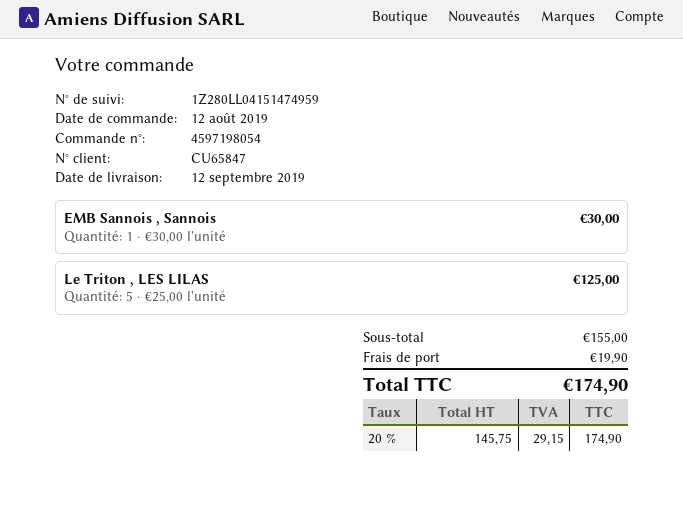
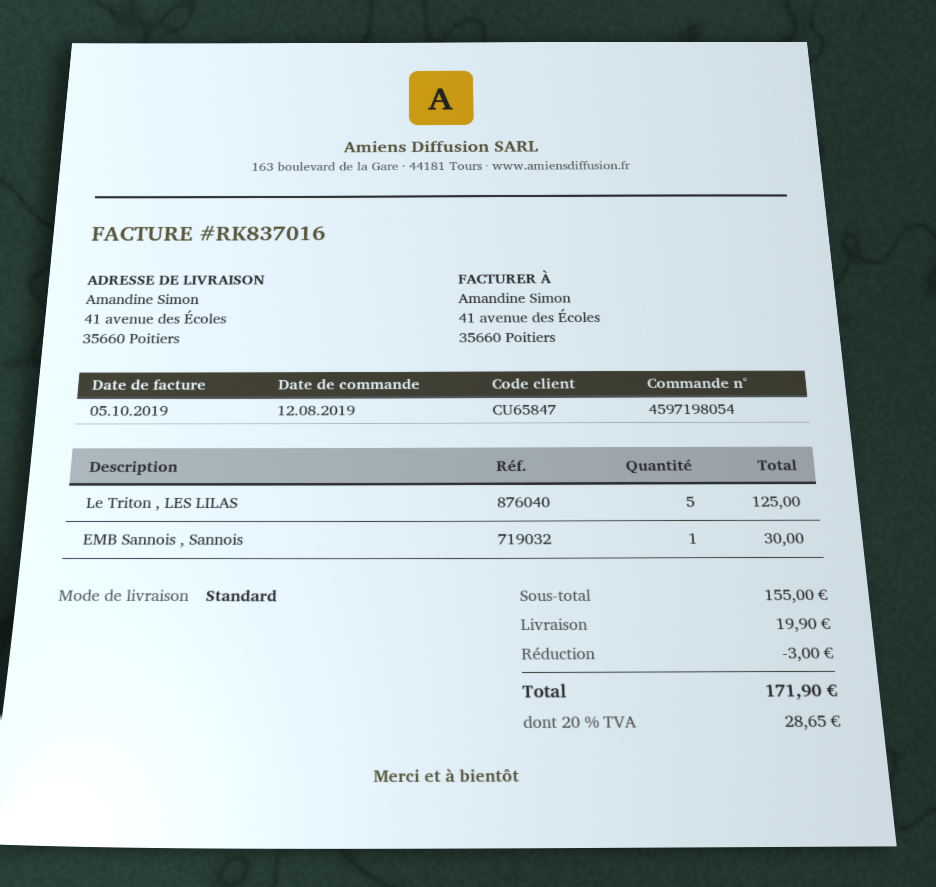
discount: none -> 3.00
tax: 20% = 29.15 -> 20% = 28.65
total: 174.90 -> 171.90

